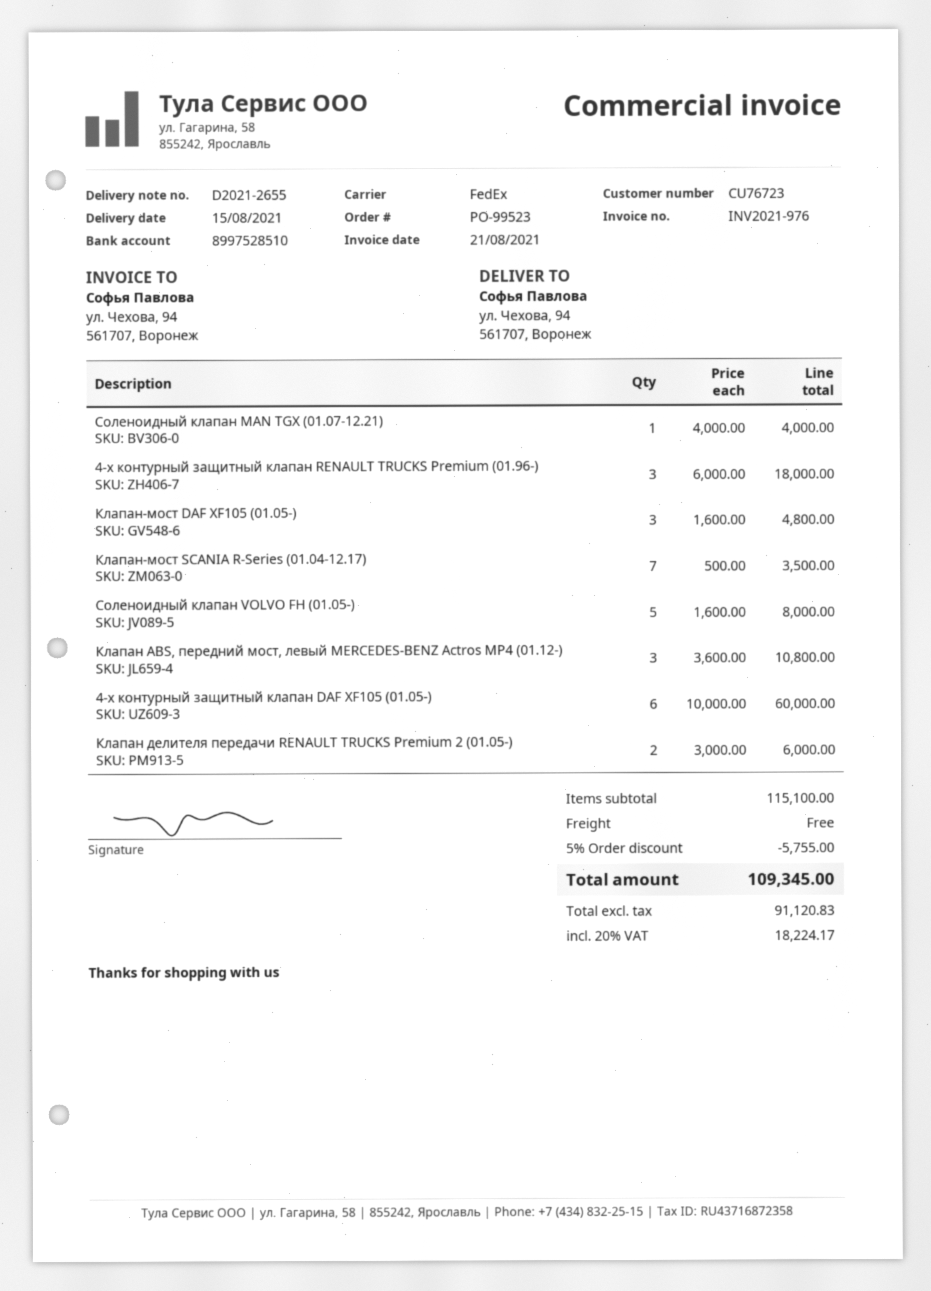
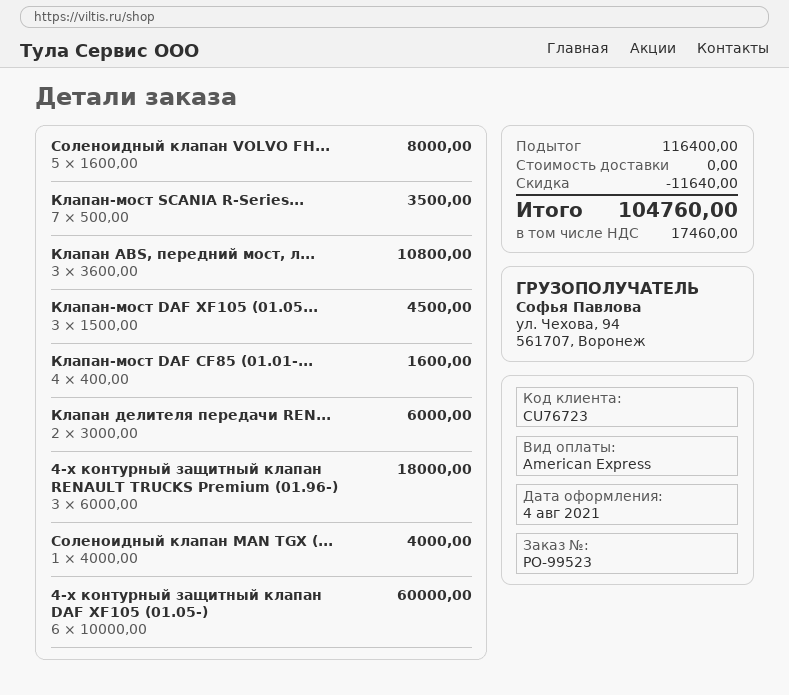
Клапан-мост DAF XF105 (01.05-): 3 x 1600.00 = 4800.00 -> 3 x 1500.00 = 4500.00
Клапан-мост DAF CF85 (01.01-...: none -> 4 x 400.00 = 1600.00
subtotal: 115100.00 -> 116400.00
discount: 5755.00 -> 11640.00
tax: 18224.17 -> 17460.00
total: 109345.00 -> 104760.00

